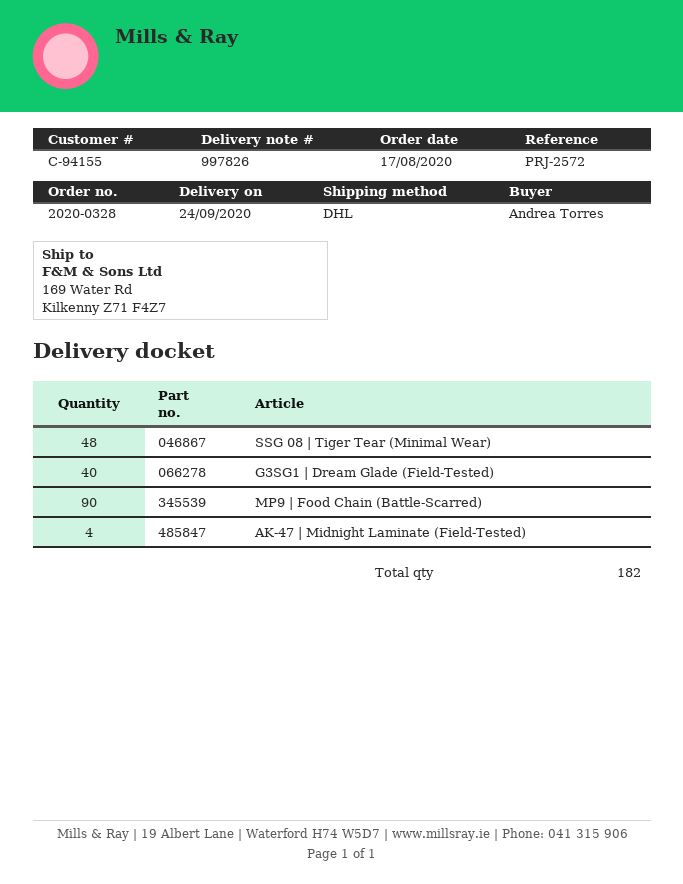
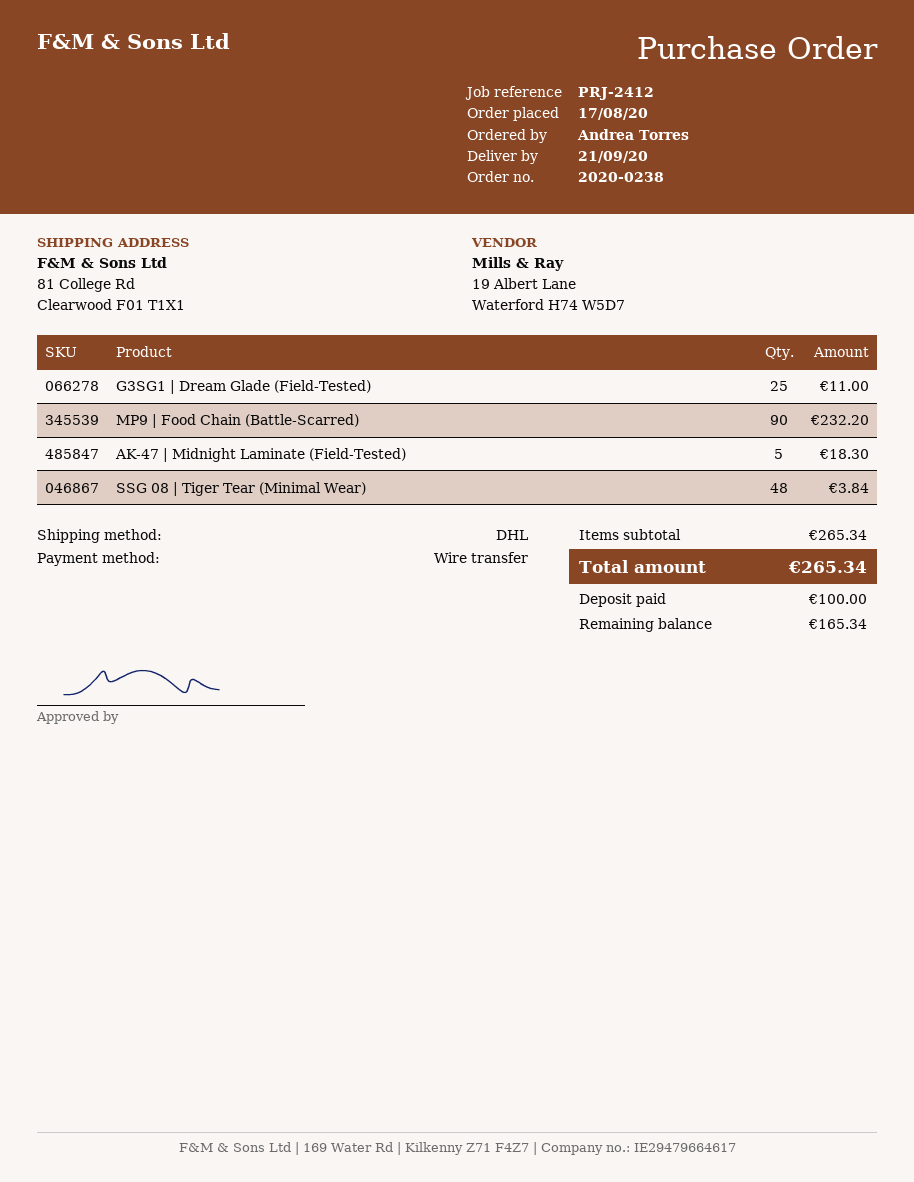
order number: 2020-0328 -> 2020-0238
delivery date: 2020-09-24 -> 2020-09-21
reference: PRJ-2572 -> PRJ-2412
ship to: 169 Water Rd, Kilkenny Z71 F4Z7 -> 81 College Rd, Clearwood F01 T1X1
G3SG1 | Dream Glade (Field-Tested): 40 -> 25
AK-47 | Midnight Laminate (Field-Tested): 4 -> 5

